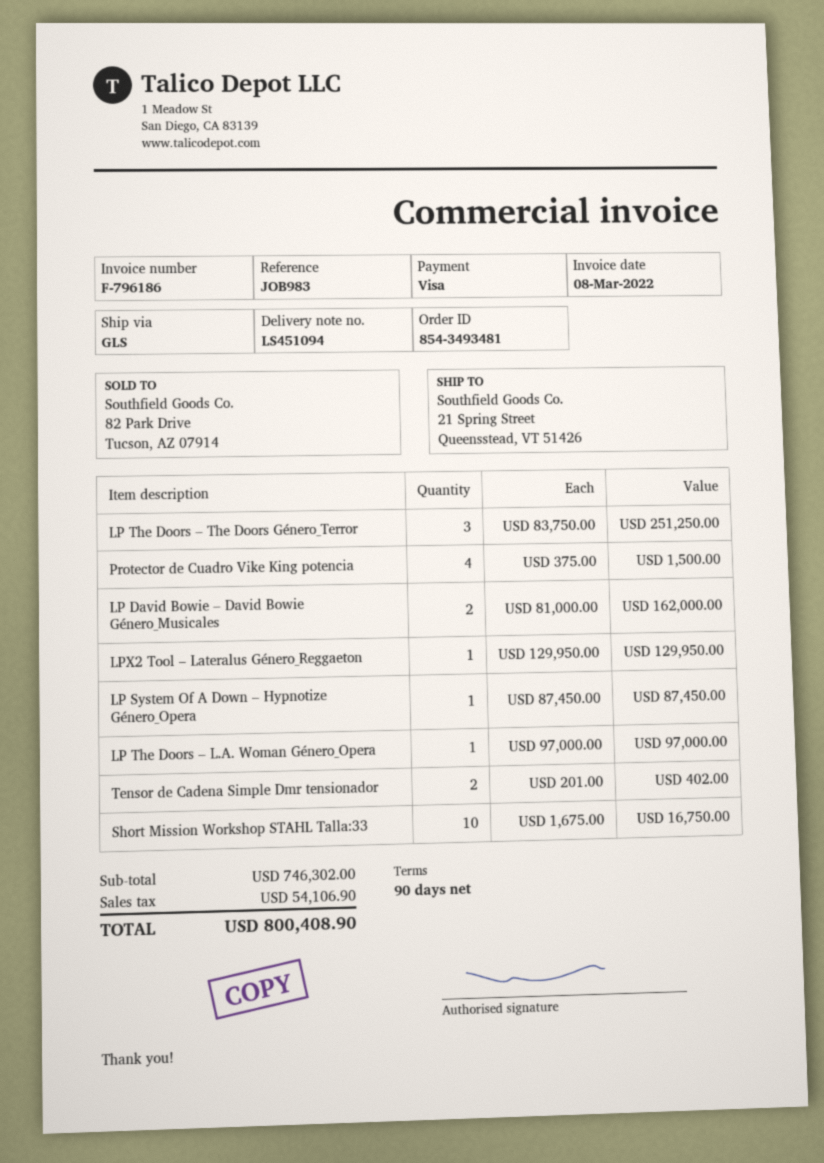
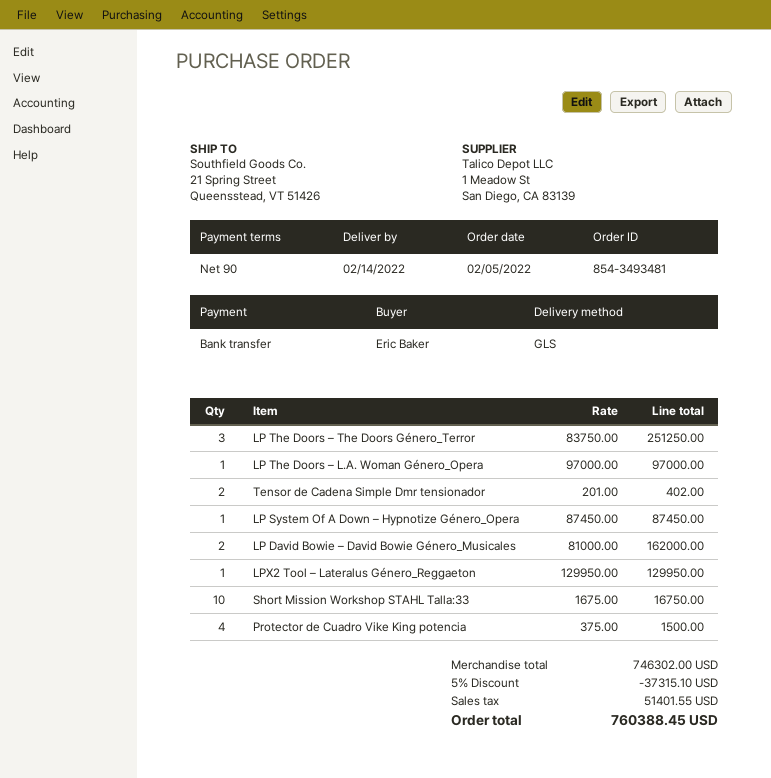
payment method: Visa -> bank transfer
discount: none -> 5% = 37315.10
tax: 54106.90 -> 51401.55
total: 800408.90 -> 760388.45

